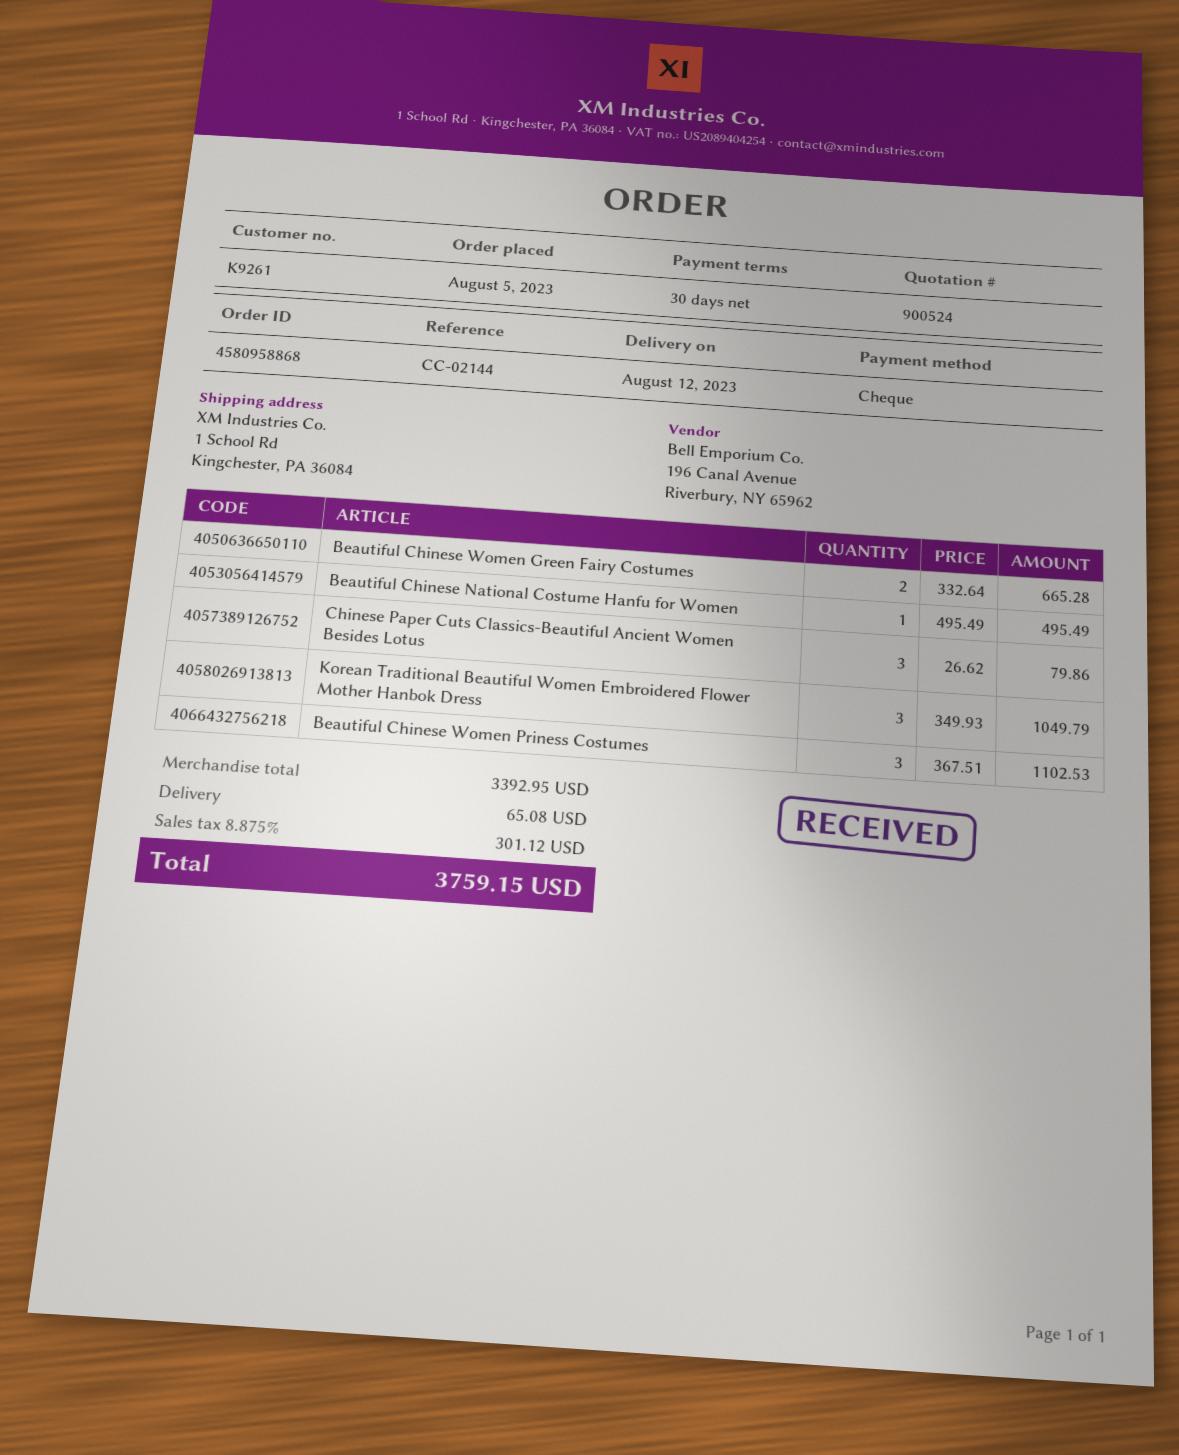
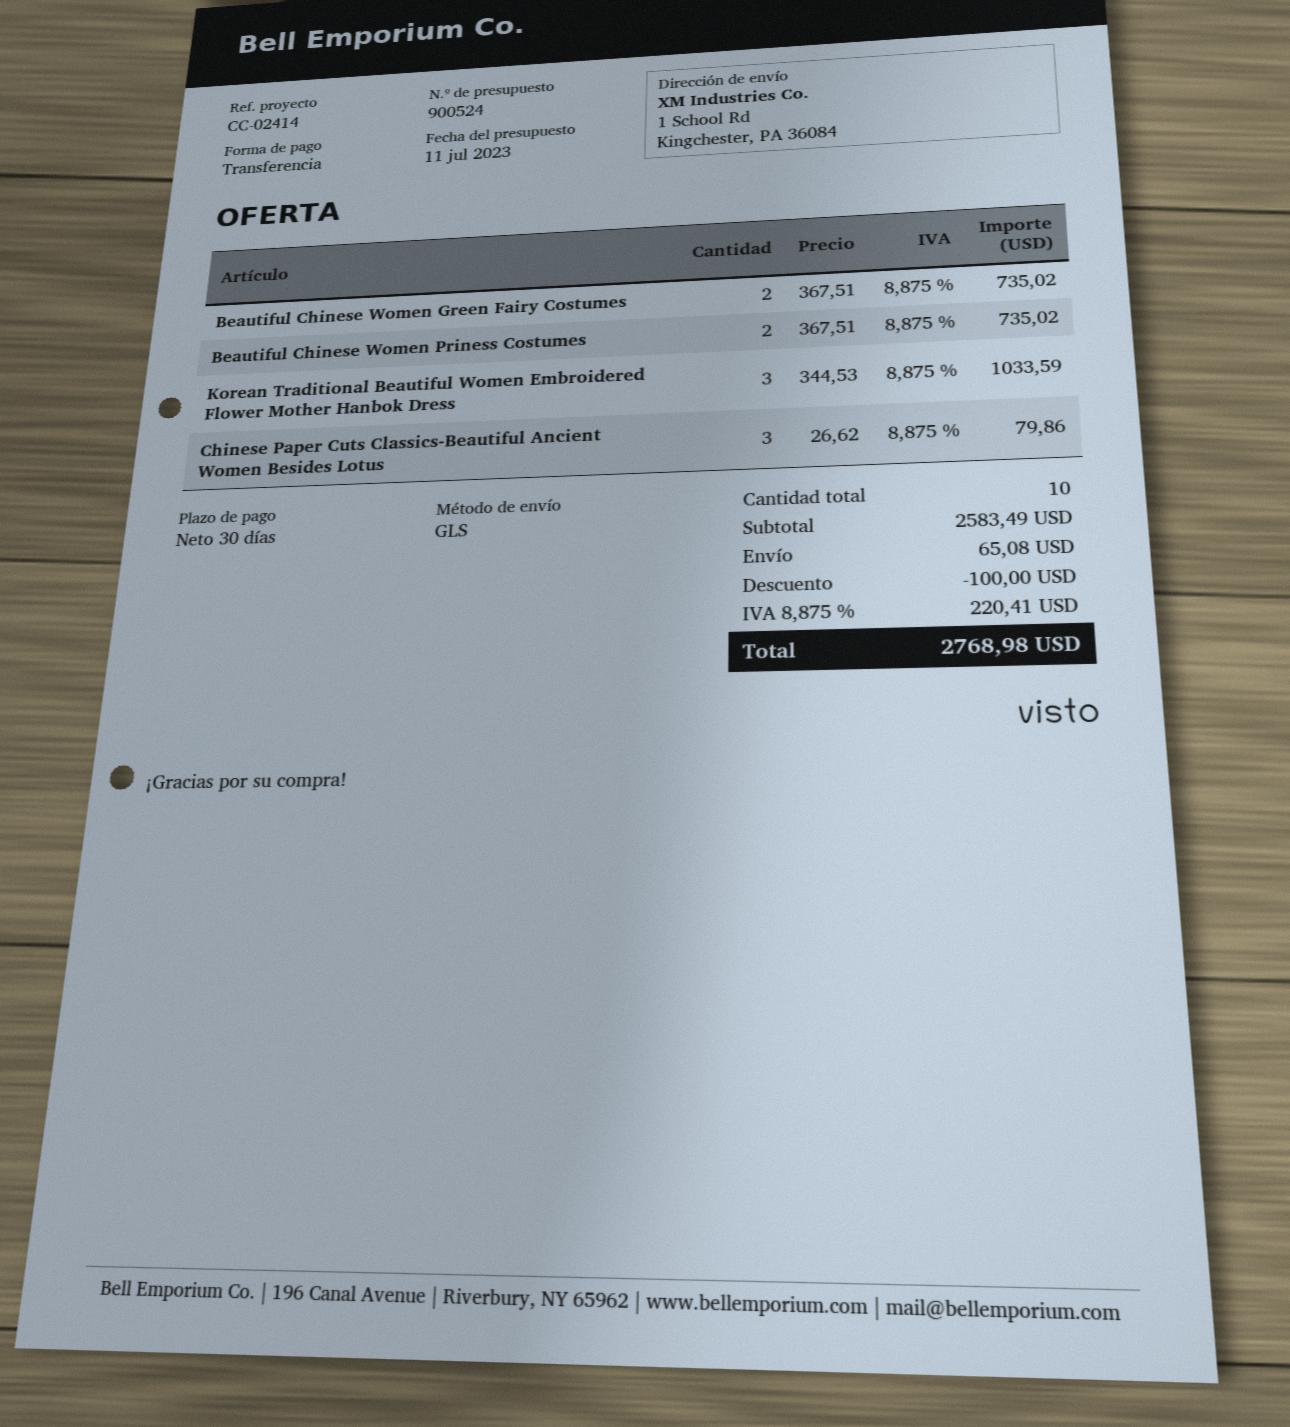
reference: CC-02144 -> CC-02414
payment method: cheque -> bank transfer
Beautiful Chinese Women Green Fairy Costumes: 2 x 332.64 = 665.28 -> 2 x 367.51 = 735.02
Beautiful Chinese National Costume Hanfu for Women: 1 x 495.49 = 495.49 -> none
Korean Traditional Beautiful Women Embroidered Flower Mother Hanbok Dress: 3 x 349.93 = 1049.79 -> 3 x 344.53 = 1033.59
Beautiful Chinese Women Priness Costumes: 3 x 367.51 = 1102.53 -> 2 x 367.51 = 735.02
subtotal: 3392.95 -> 2583.49
discount: none -> 100.00
tax: 8.875% = 301.12 -> 8.875% = 220.41
total: 3759.15 -> 2768.98

